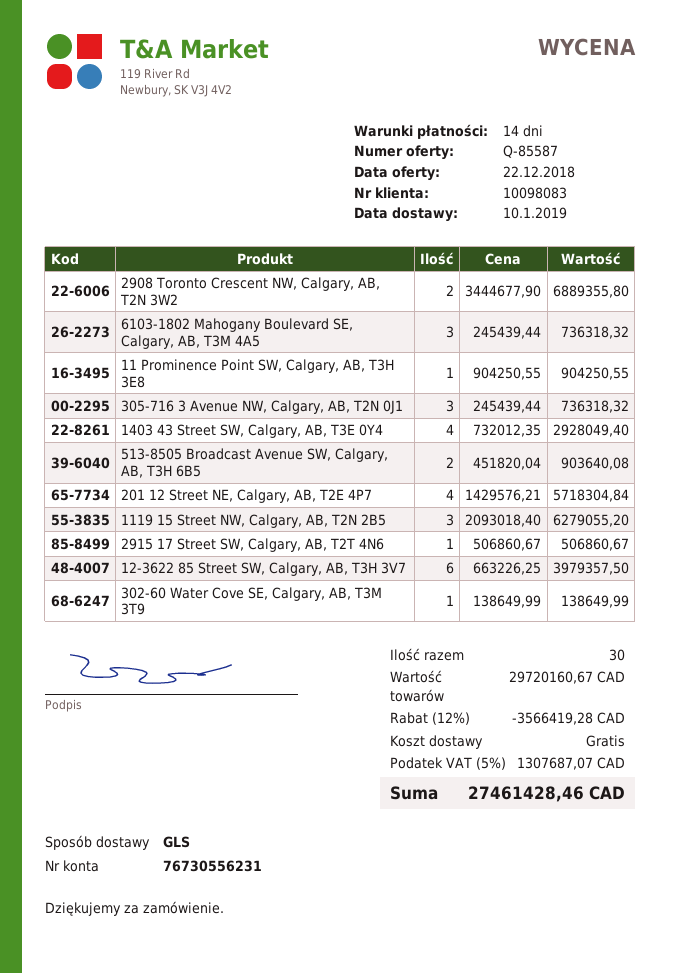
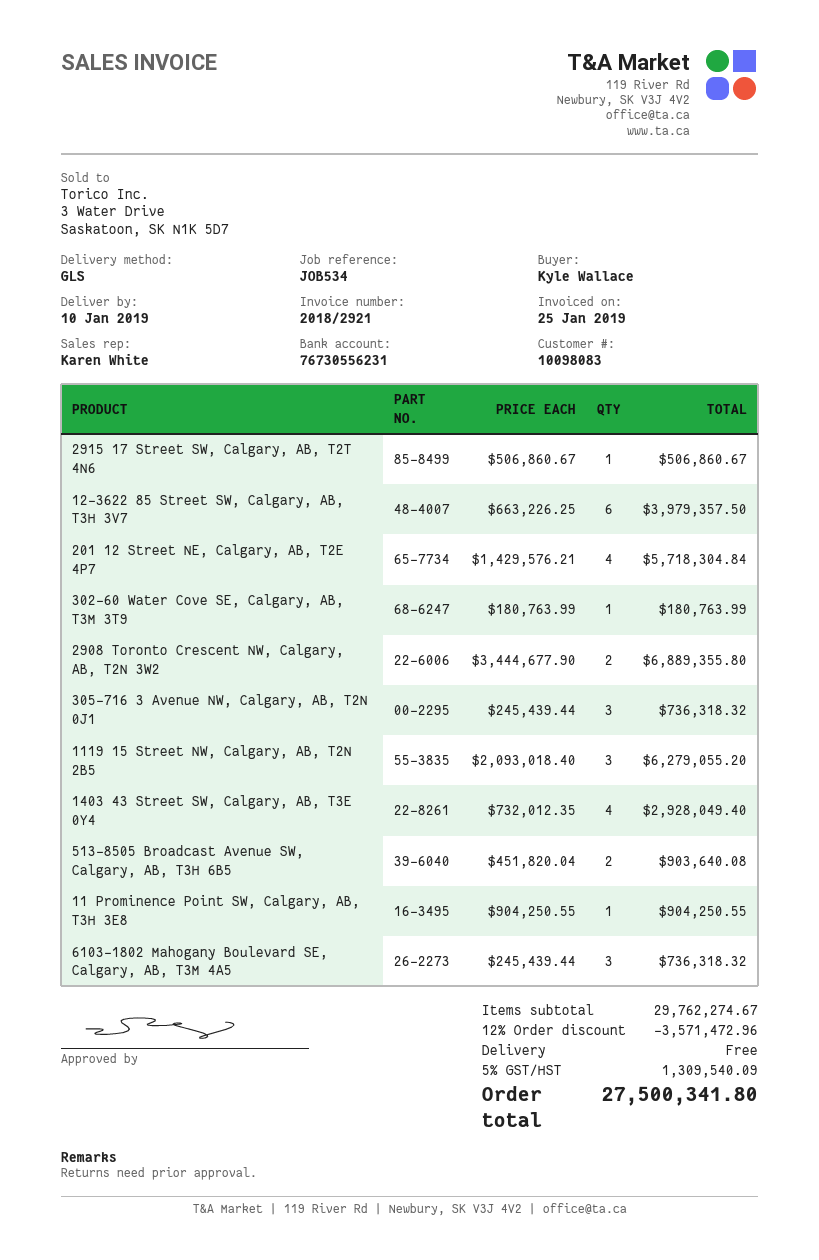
302-60 Water Cove SE, Calgary, AB, T3M 3T9: 1 x 138649.99 = 138649.99 -> 1 x 180763.99 = 180763.99
subtotal: 29720160.67 -> 29762274.67
discount: 12% = 3566419.28 -> 12% = 3571472.96
tax: 5% = 1307687.07 -> 5% = 1309540.09
total: 27461428.46 -> 27500341.80

